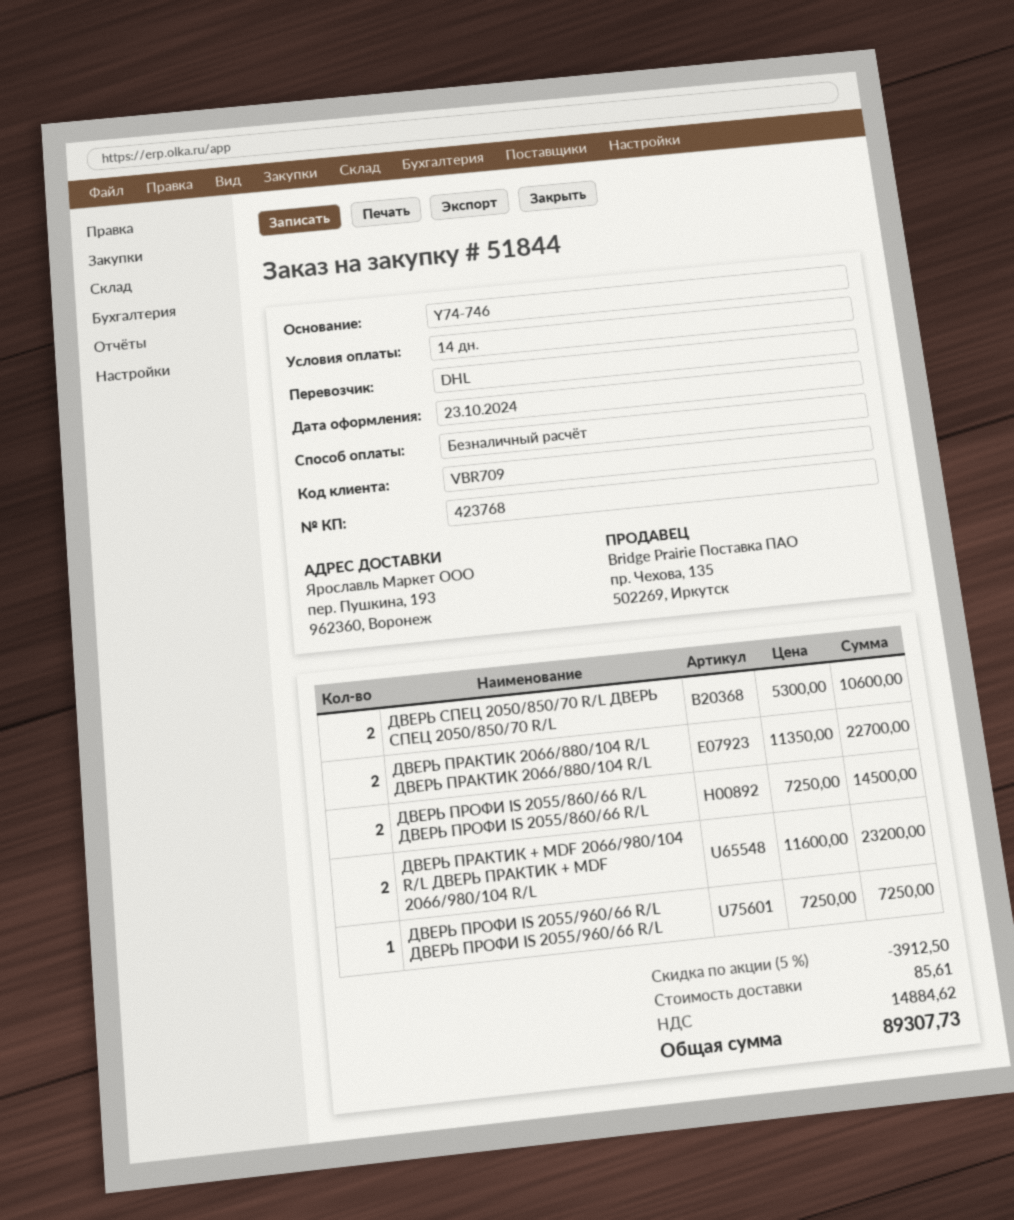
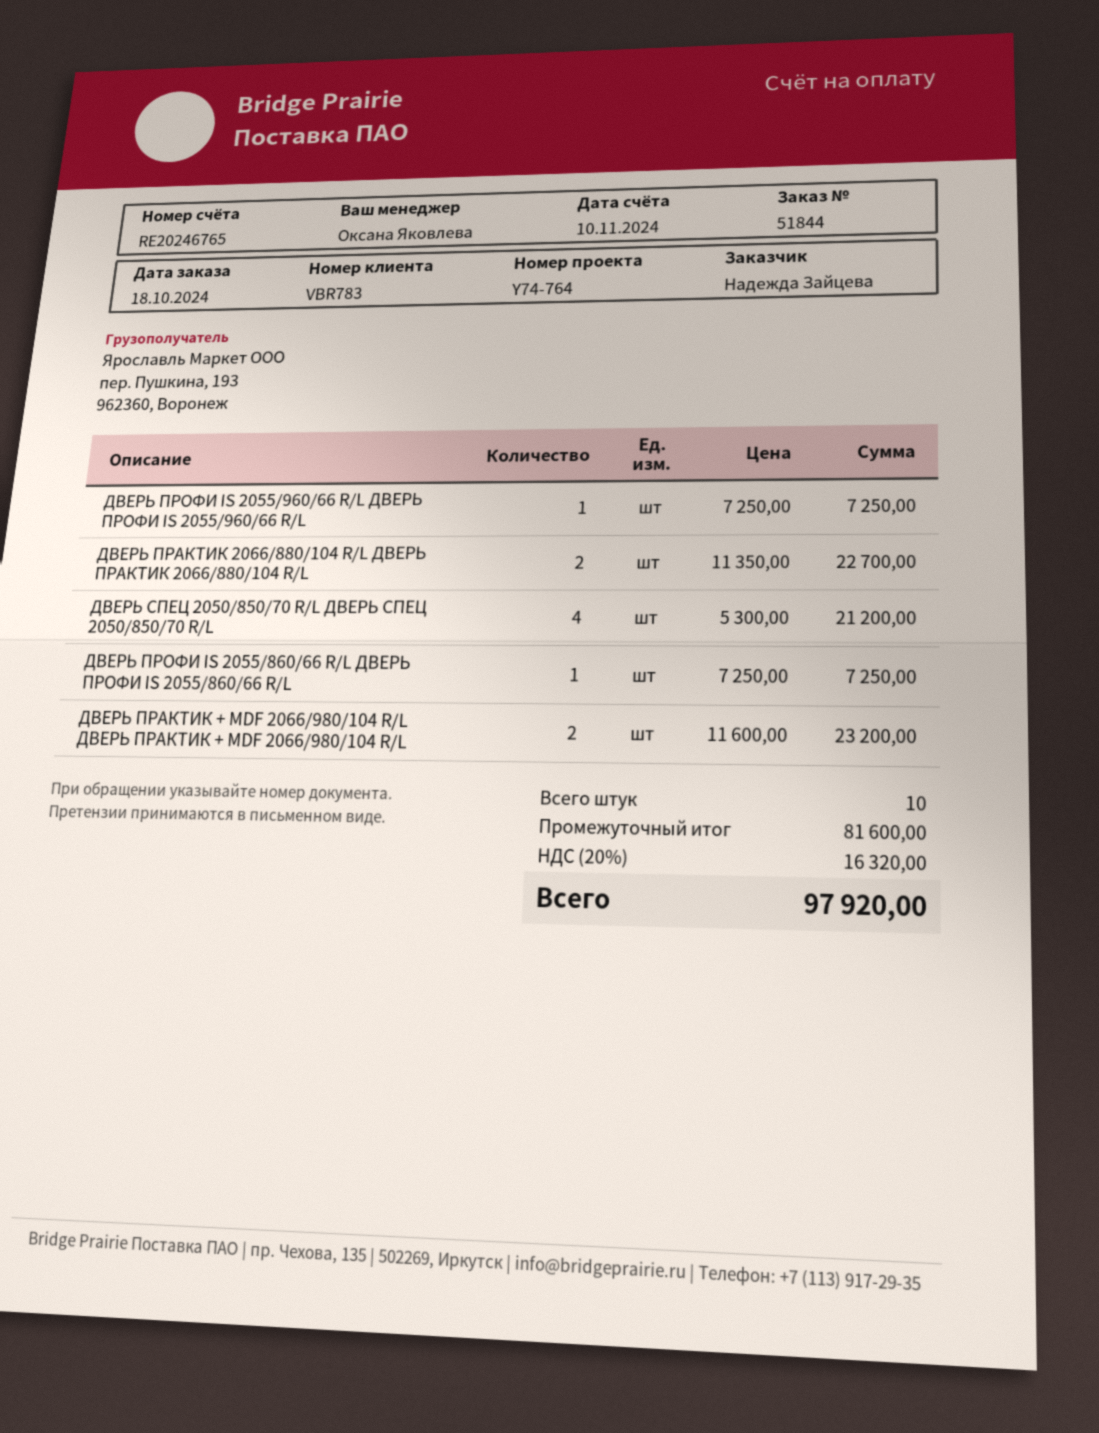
order date: 2024-10-23 -> 2024-10-18
customer number: VBR709 -> VBR783
reference: Y74-746 -> Y74-764
ДВЕРЬ СПЕЦ 2050/850/70 R/L ДВЕРЬ СПЕЦ 2050/850/70 R/L: 2 x 5300.00 = 10600.00 -> 4 x 5300.00 = 21200.00
ДВЕРЬ ПРОФИ IS 2055/860/66 R/L ДВЕРЬ ПРОФИ IS 2055/860/66 R/L: 2 x 7250.00 = 14500.00 -> 1 x 7250.00 = 7250.00
discount: 5% = 3912.50 -> none
shipping: 85.61 -> none
tax: 14884.62 -> 16320.00
total: 89307.73 -> 97920.00

